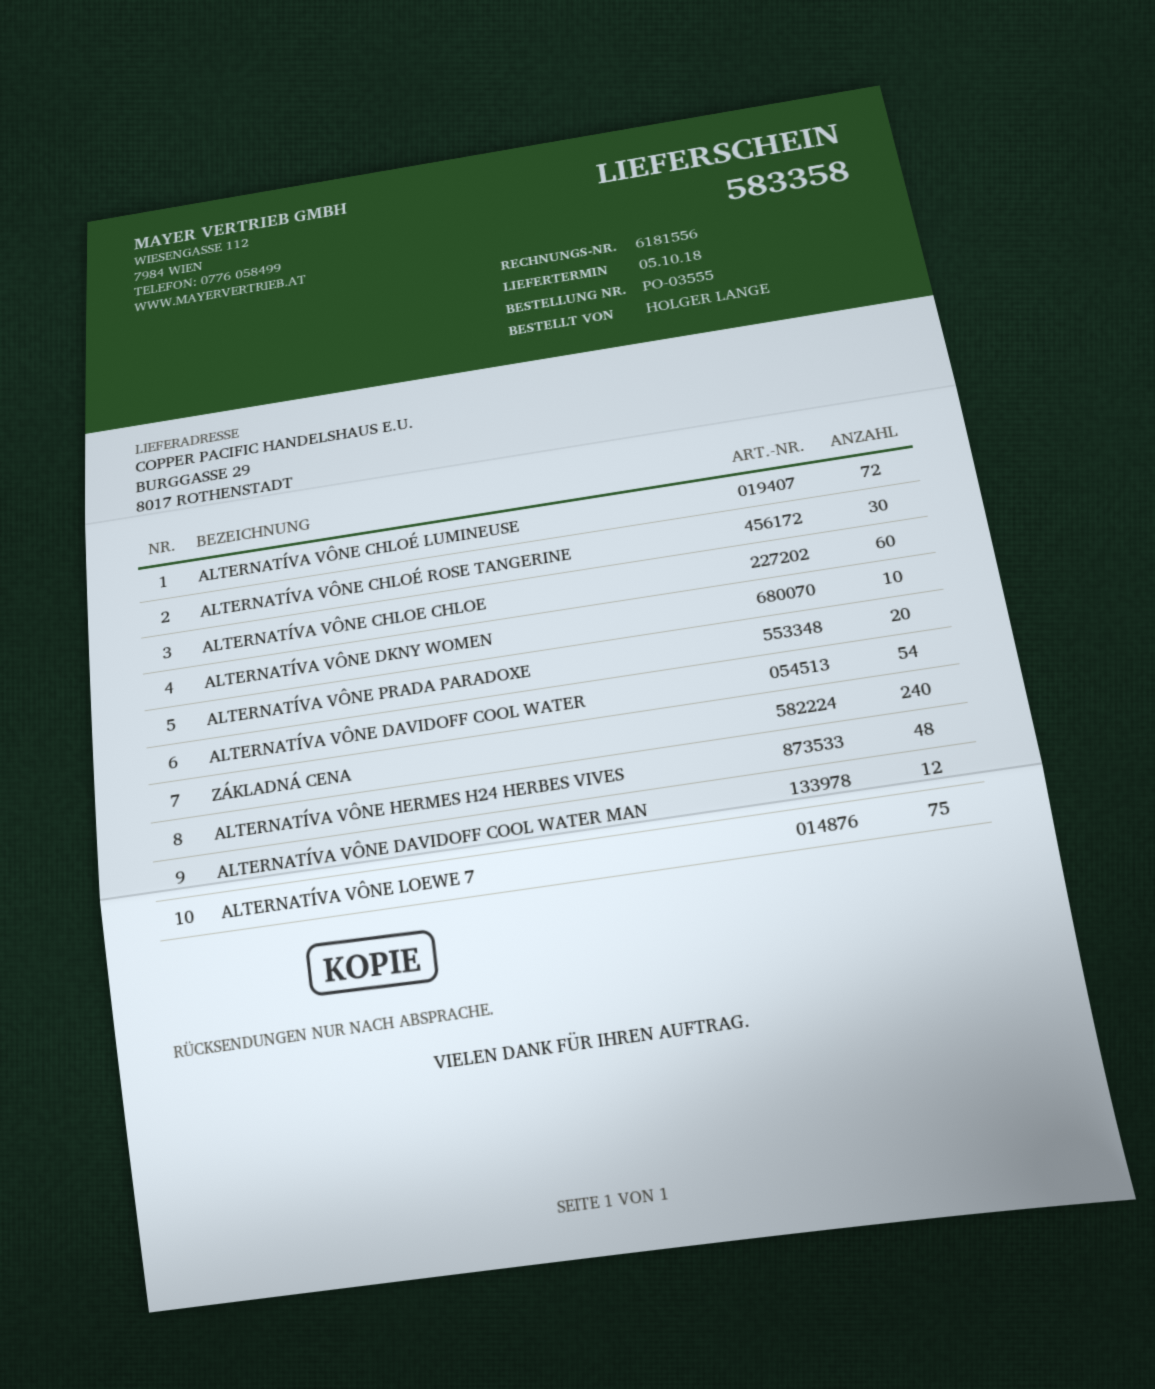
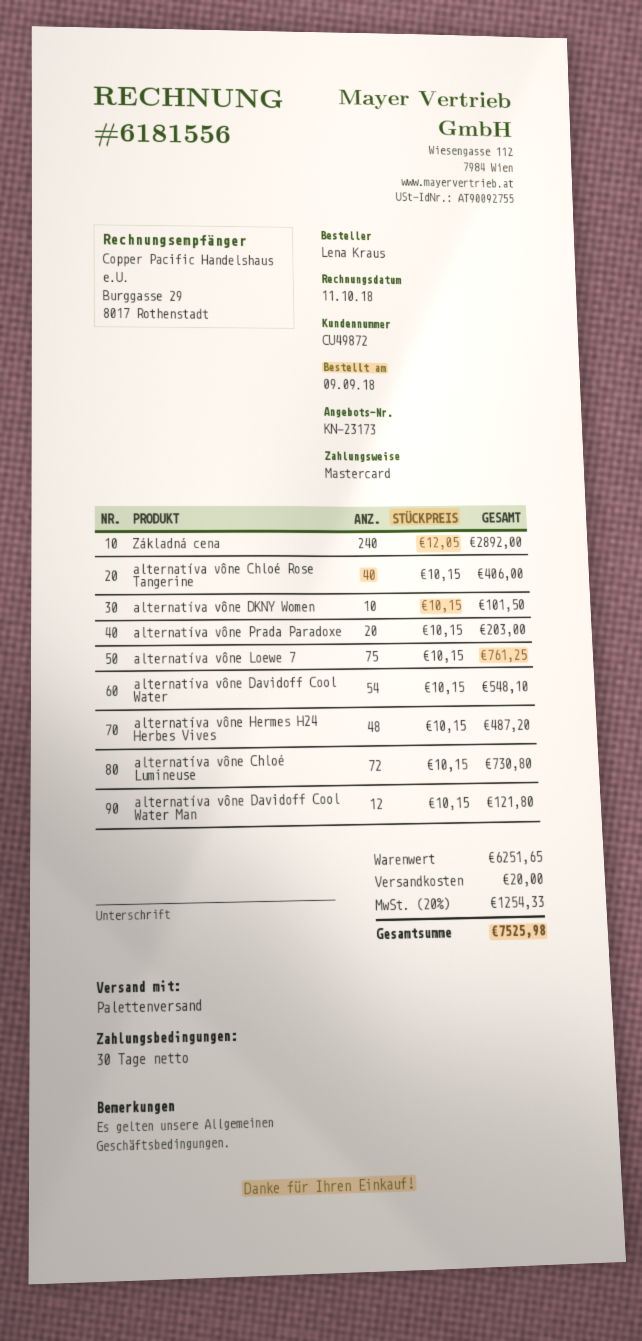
ordered by: HOLGER LANGE -> Lena Kraus
ALTERNATÍVA VÔNE CHLOÉ ROSE TANGERINE: 30 -> 40
ALTERNATÍVA VÔNE CHLOE CHLOE: 60 -> none

